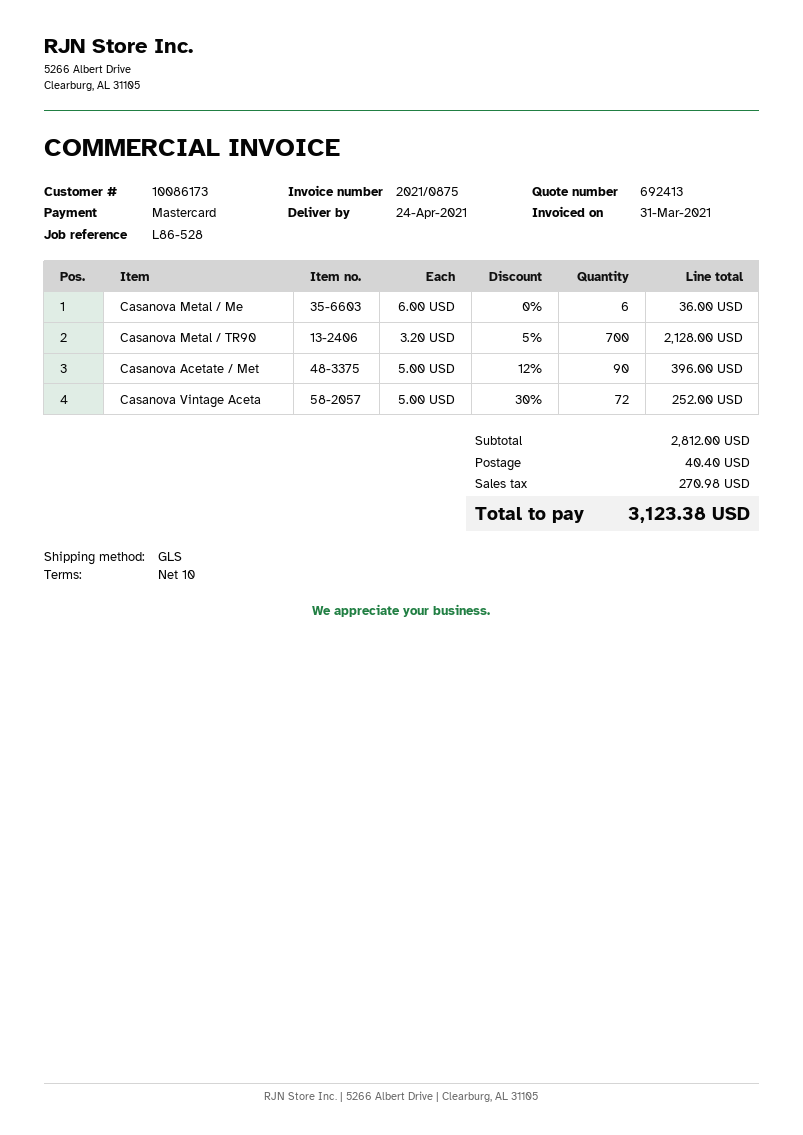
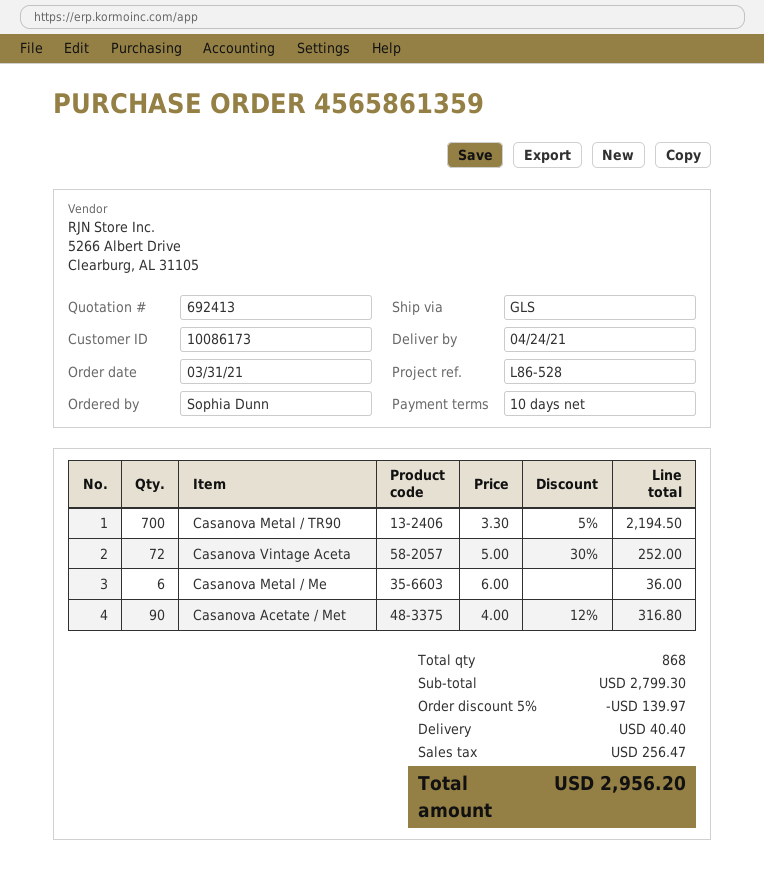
Casanova Metal / TR90: 700 x 3.20 - 5% = 2128.00 -> 700 x 3.30 - 5% = 2194.50
Casanova Acetate / Met: 90 x 5.00 - 12% = 396.00 -> 90 x 4.00 - 12% = 316.80
subtotal: 2812.00 -> 2799.30
discount: none -> 5% = 139.97
tax: 270.98 -> 256.47
total: 3123.38 -> 2956.20

